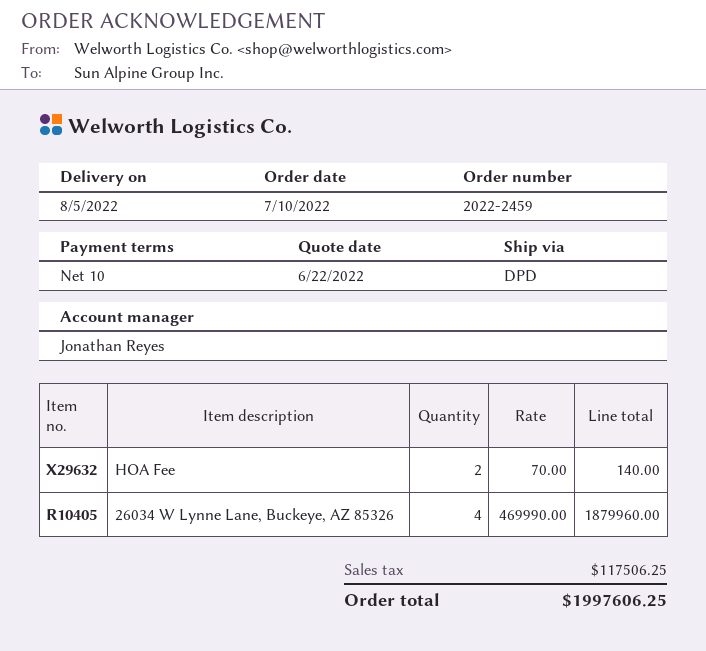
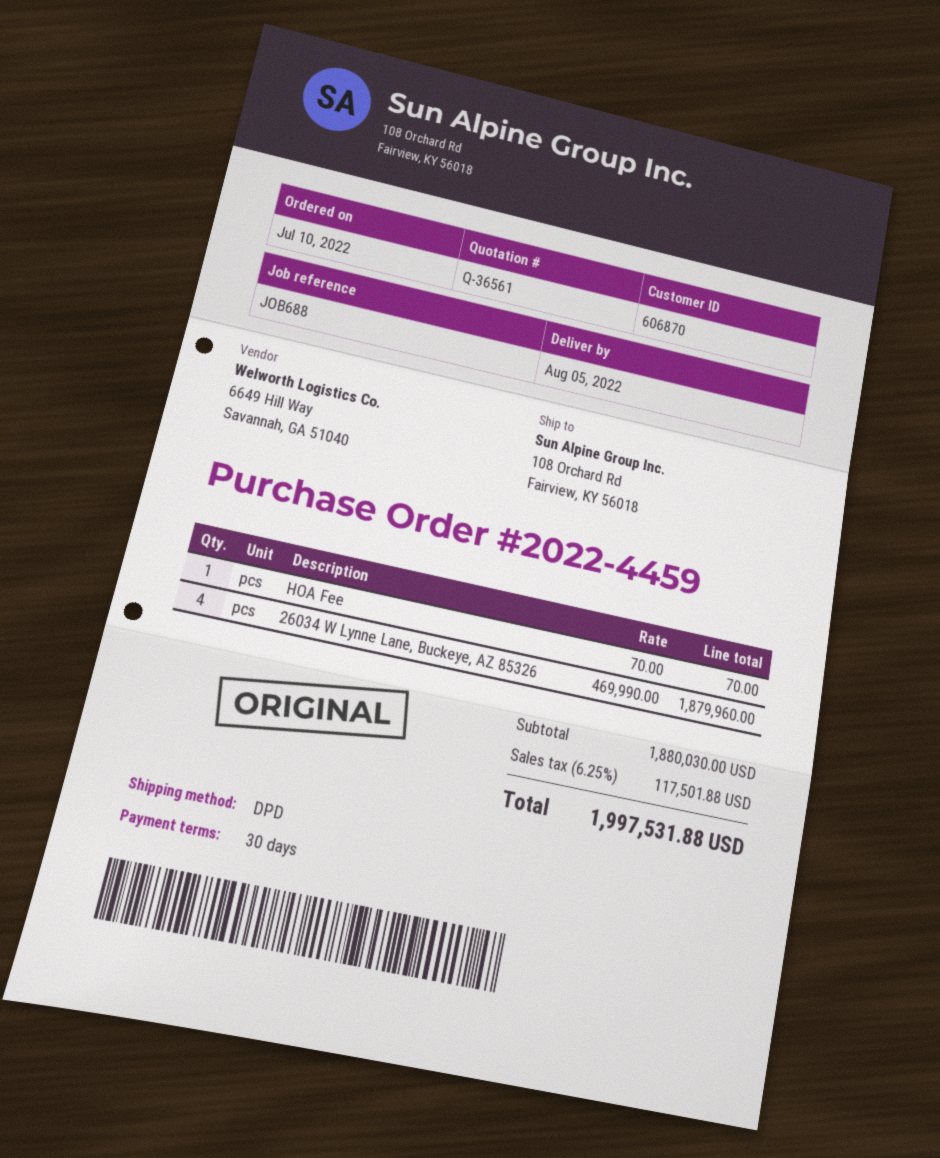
order number: 2022-2459 -> 2022-4459
payment terms: 10 days -> 30 days
HOA Fee: 2 x 70.00 = 140.00 -> 1 x 70.00 = 70.00
tax: 117506.25 -> 117501.88
total: 1997606.25 -> 1997531.88

